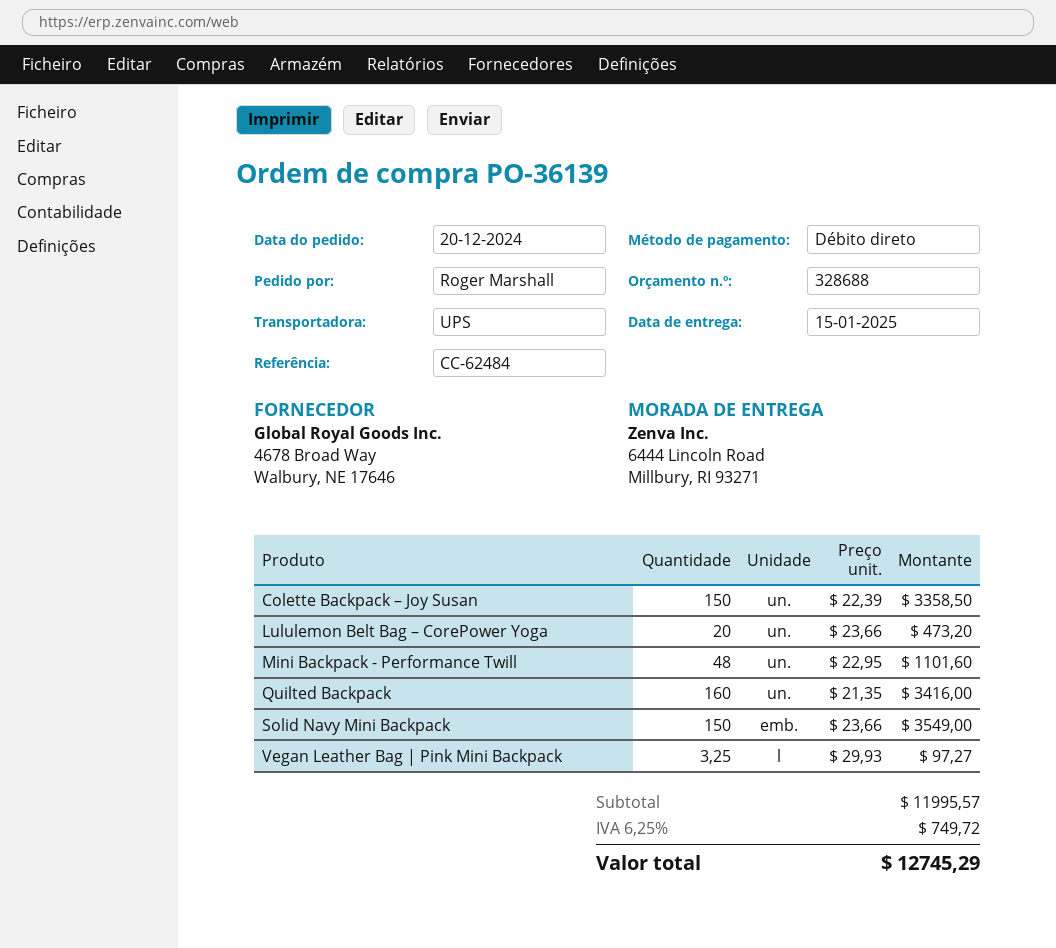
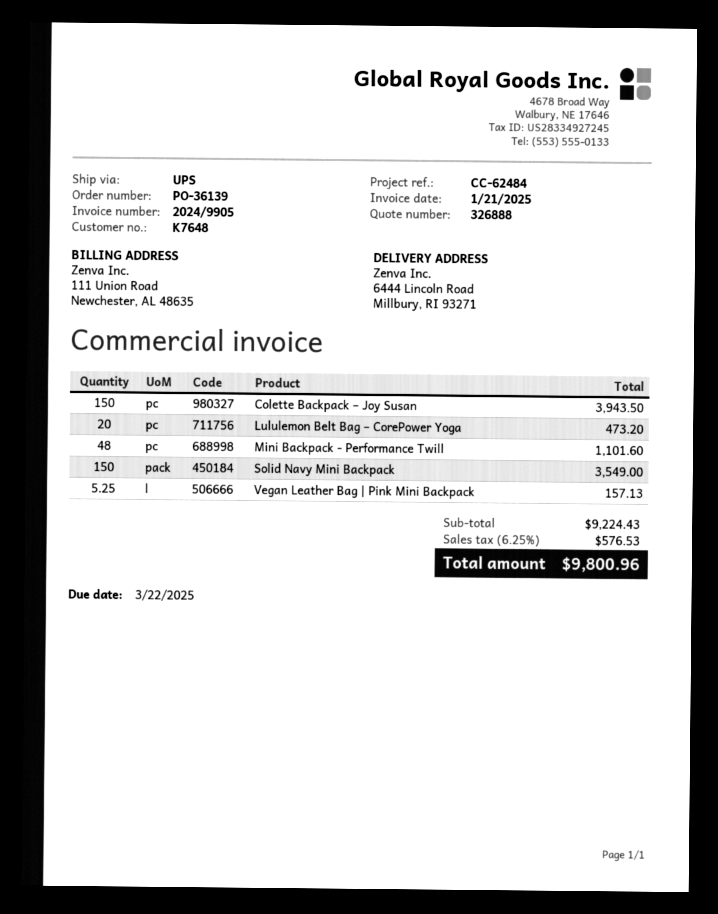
quote number: 328688 -> 326888
Colette Backpack – Joy Susan: 150 for 3358.50 -> 150 for 3943.50
Quilted Backpack: 160 for 3416.00 -> none
Vegan Leather Bag | Pink Mini Backpack: 3.25 for 97.27 -> 5.25 for 157.13
subtotal: 11995.57 -> 9224.43
tax: 6.25% = 749.72 -> 6.25% = 576.53
total: 12745.29 -> 9800.96

